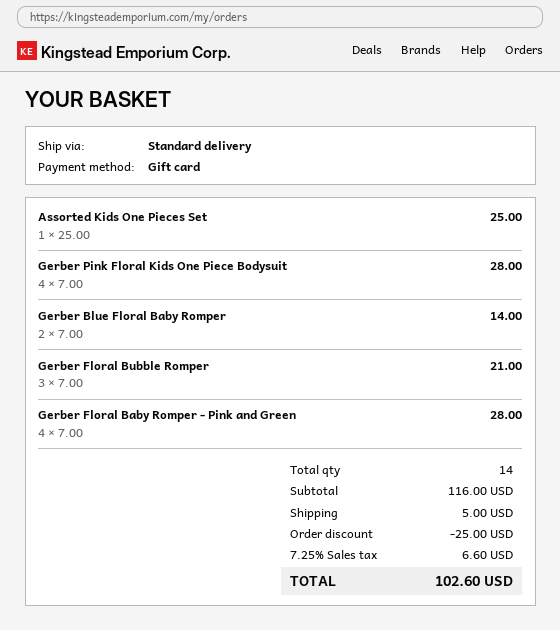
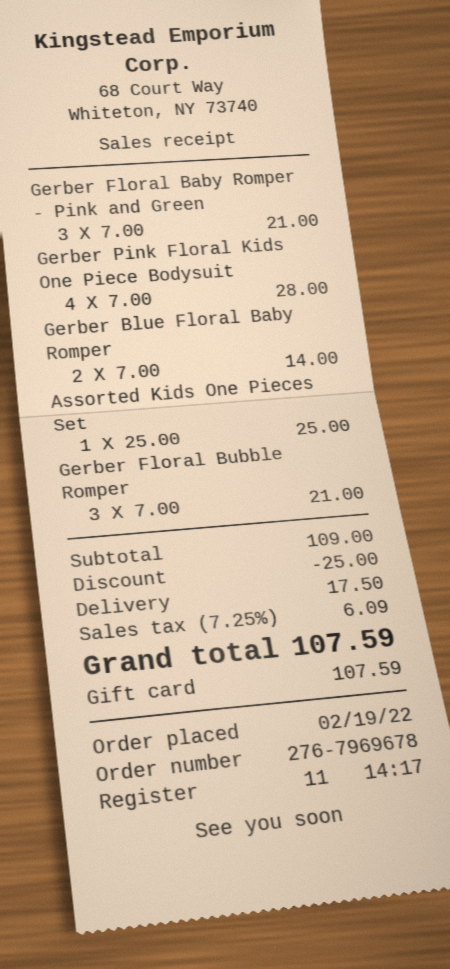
Gerber Floral Baby Romper - Pink and Green: 4 x 7.00 = 28.00 -> 3 x 7.00 = 21.00
subtotal: 116.00 -> 109.00
shipping: 5.00 -> 17.50
tax: 7.25% = 6.60 -> 7.25% = 6.09
total: 102.60 -> 107.59

